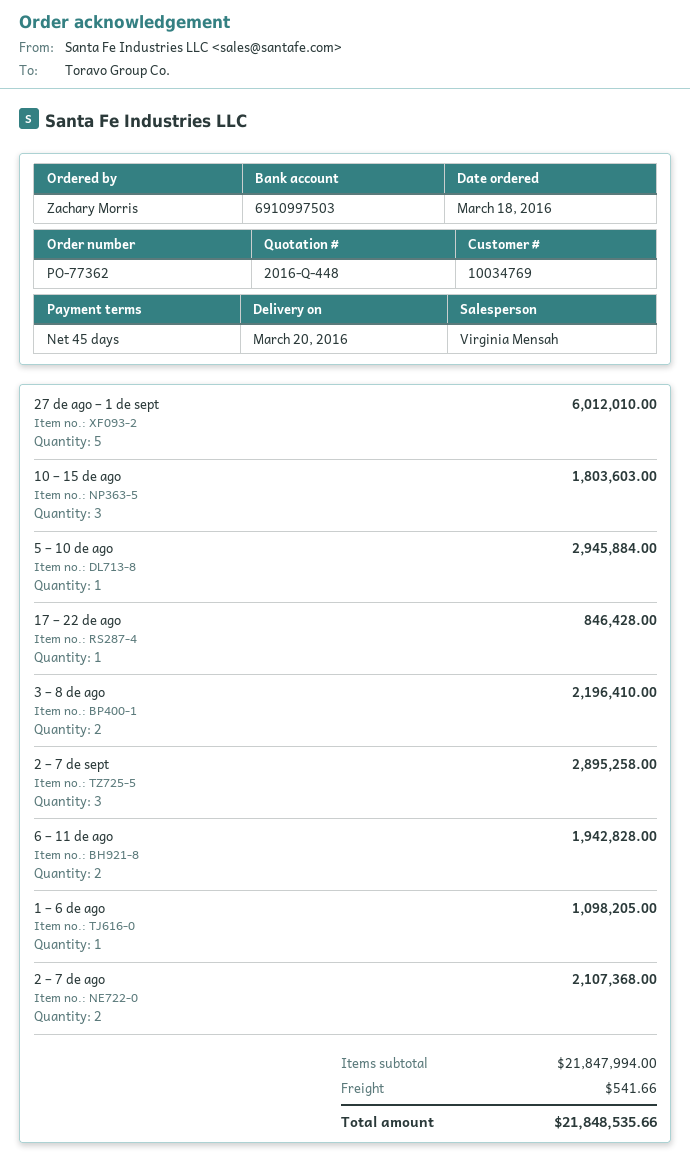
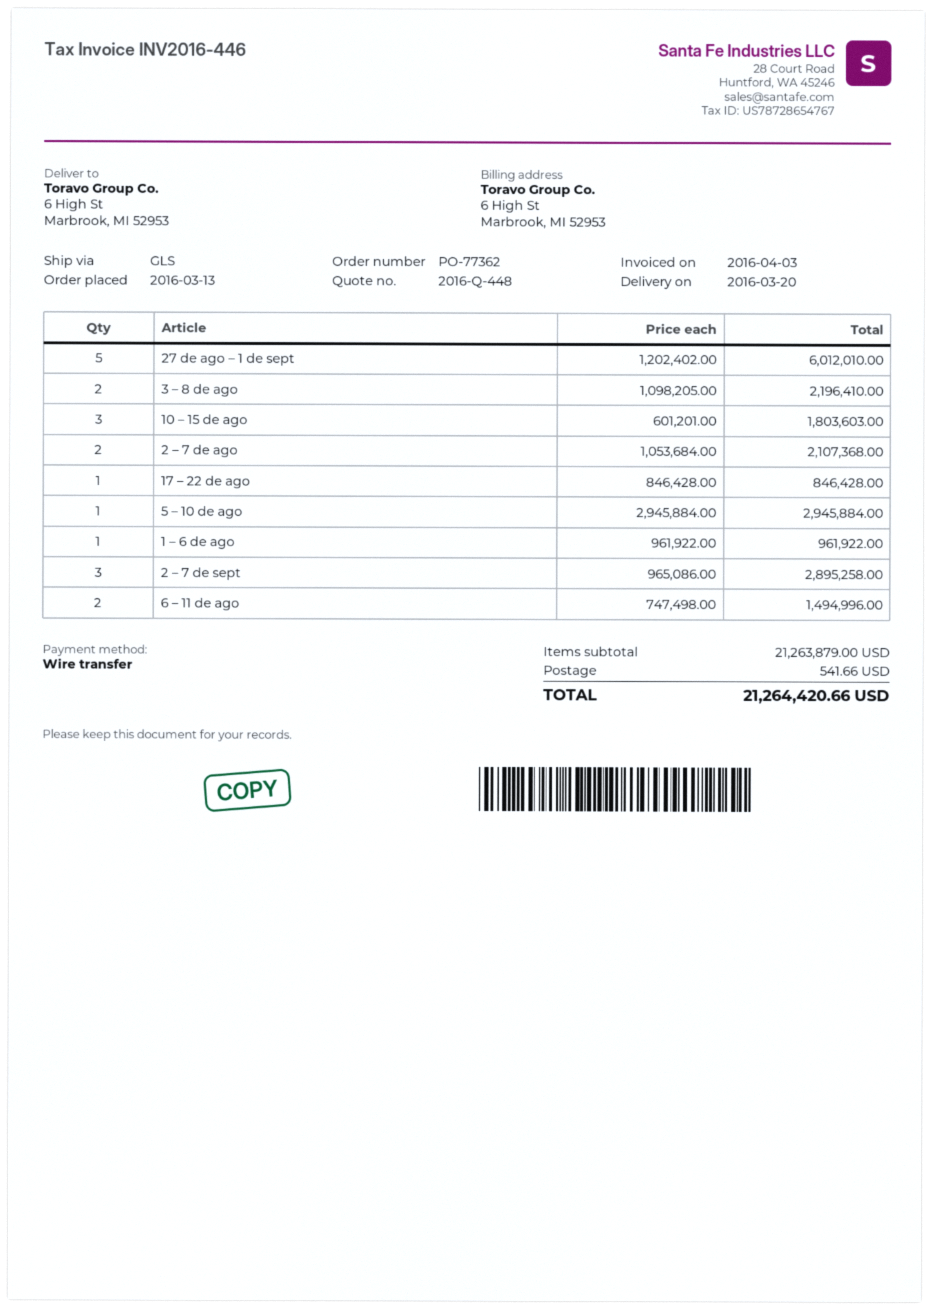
order date: 2016-03-18 -> 2016-03-13
6 – 11 de ago: 2 for 1942828.00 -> 2 for 1494996.00
1 – 6 de ago: 1 for 1098205.00 -> 1 for 961922.00
subtotal: 21847994.00 -> 21263879.00
total: 21848535.66 -> 21264420.66

